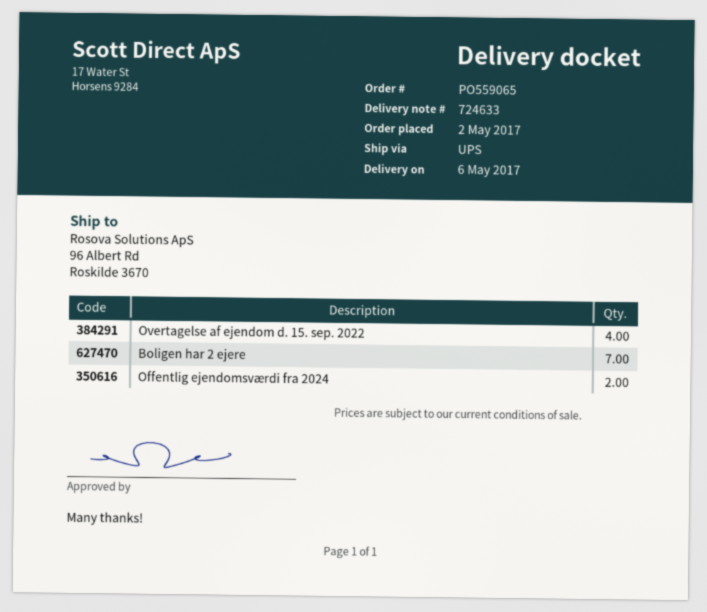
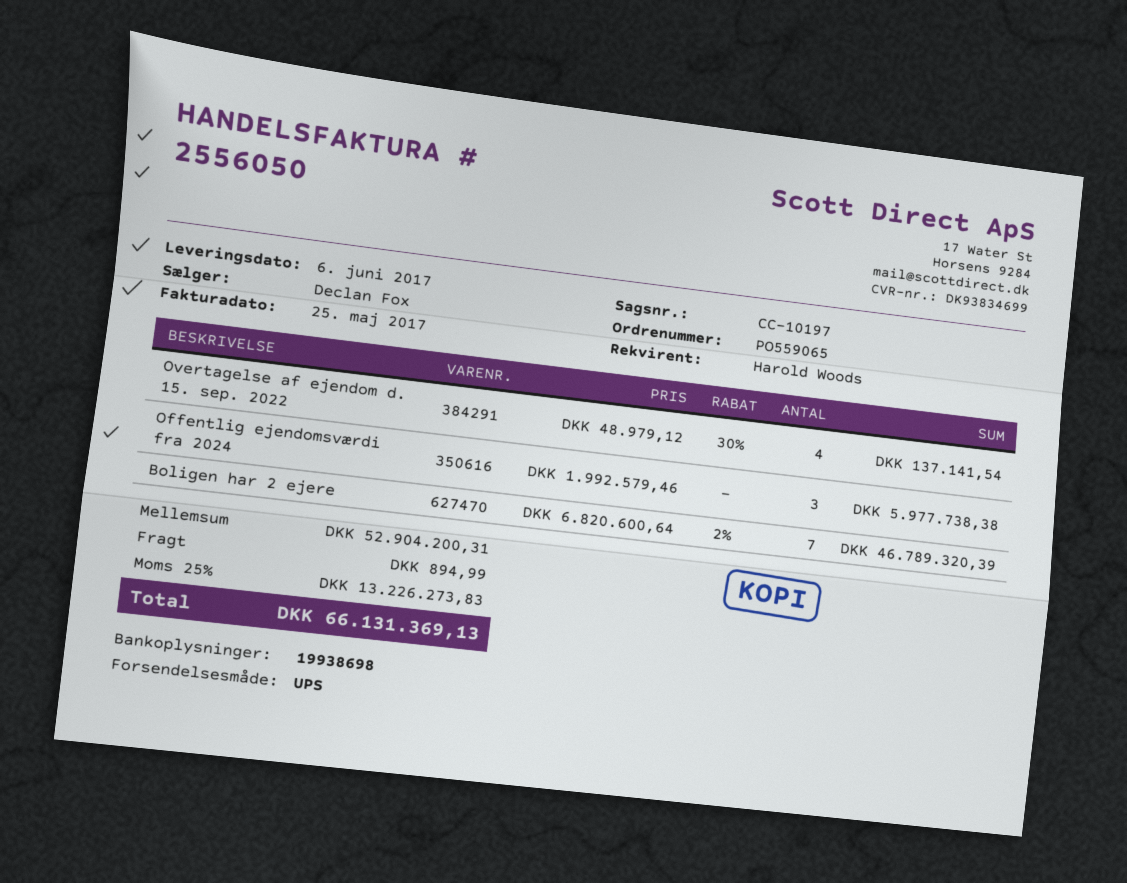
delivery date: 2017-05-06 -> 2017-06-06
Offentlig ejendomsværdi fra 2024: 2 -> 3

